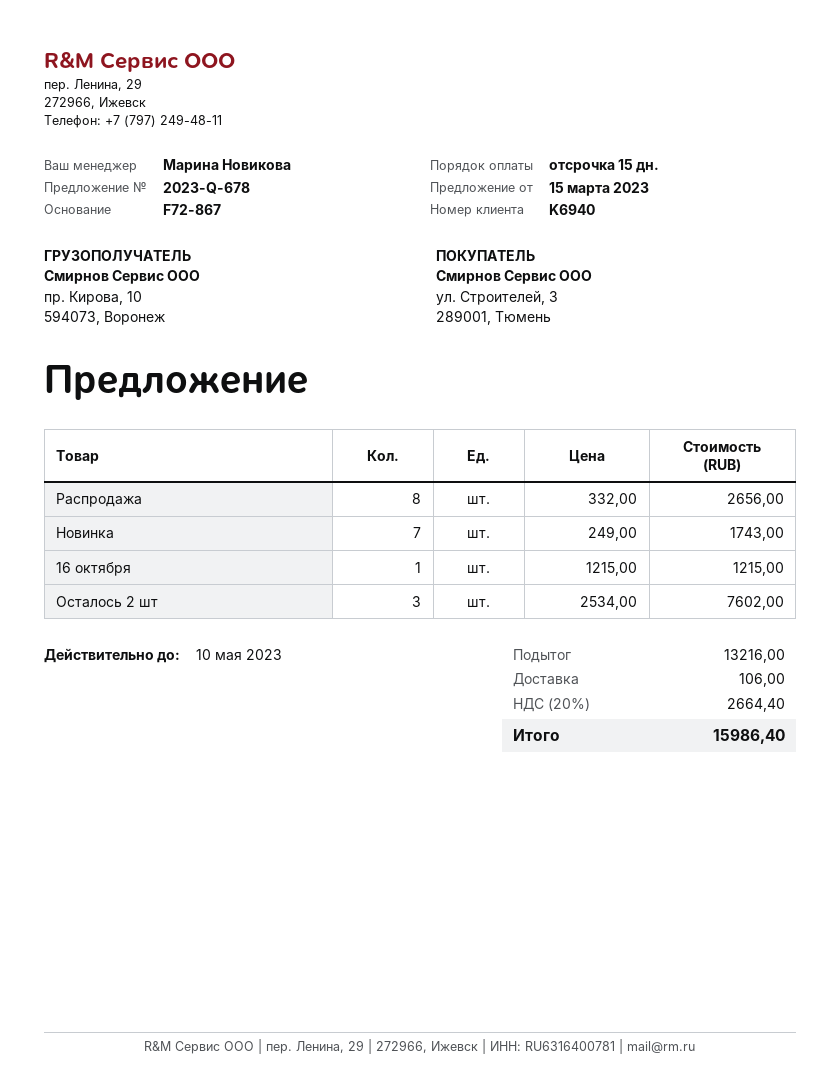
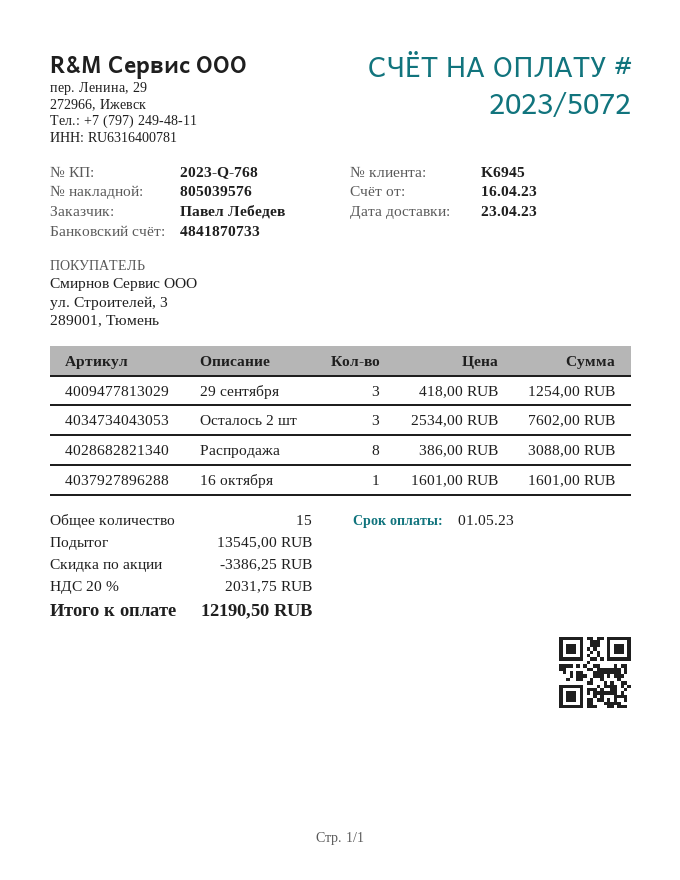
quote number: 2023-Q-678 -> 2023-Q-768
customer number: K6940 -> K6945
Распродажа: 8 x 332.00 = 2656.00 -> 8 x 386.00 = 3088.00
Новинка: 7 x 249.00 = 1743.00 -> none
16 октября: 1 x 1215.00 = 1215.00 -> 1 x 1601.00 = 1601.00
29 сентября: none -> 3 x 418.00 = 1254.00
subtotal: 13216.00 -> 13545.00
discount: none -> 3386.25
shipping: 106.00 -> none
tax: 20% = 2664.40 -> 20% = 2031.75
total: 15986.40 -> 12190.50

